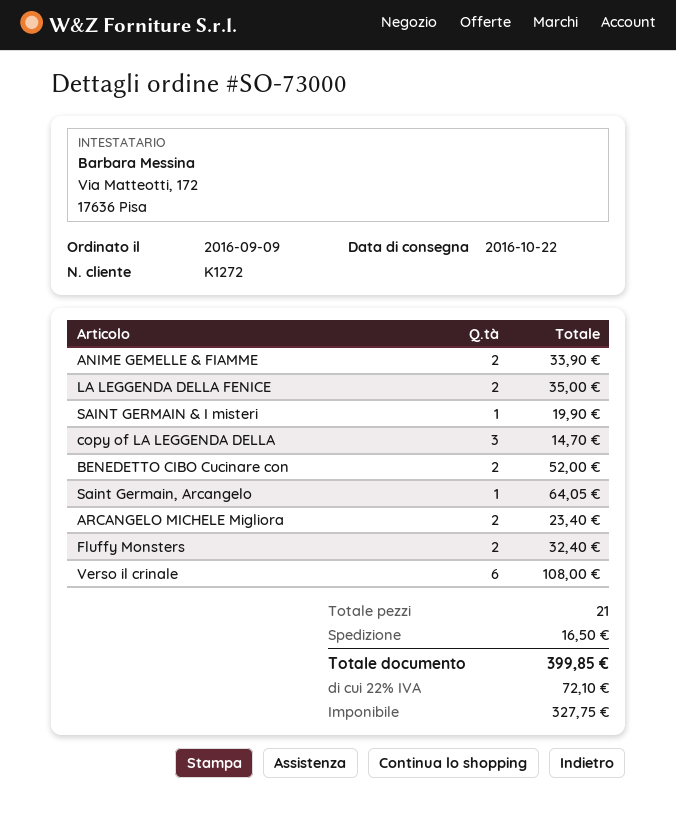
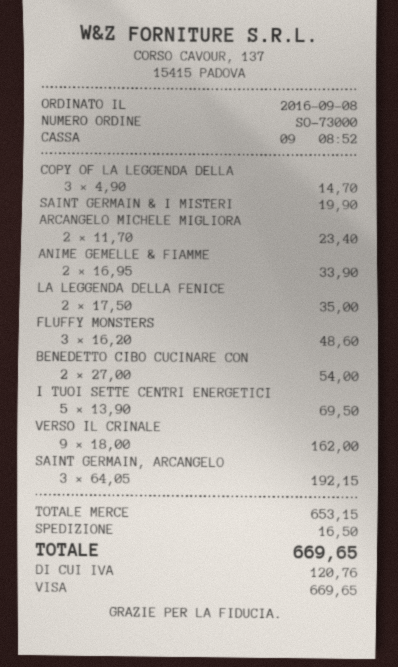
order date: 2016-09-09 -> 2016-09-08
BENEDETTO CIBO Cucinare con: 2 for 52.00 -> 2 for 54.00
Saint Germain, Arcangelo: 1 for 64.05 -> 3 for 192.15
Fluffy Monsters: 2 for 32.40 -> 3 for 48.60
Verso il crinale: 6 for 108.00 -> 9 for 162.00
I TUOI SETTE CENTRI ENERGETICI: none -> 5 for 69.50
tax: 72.10 -> 120.76
total: 399.85 -> 669.65

